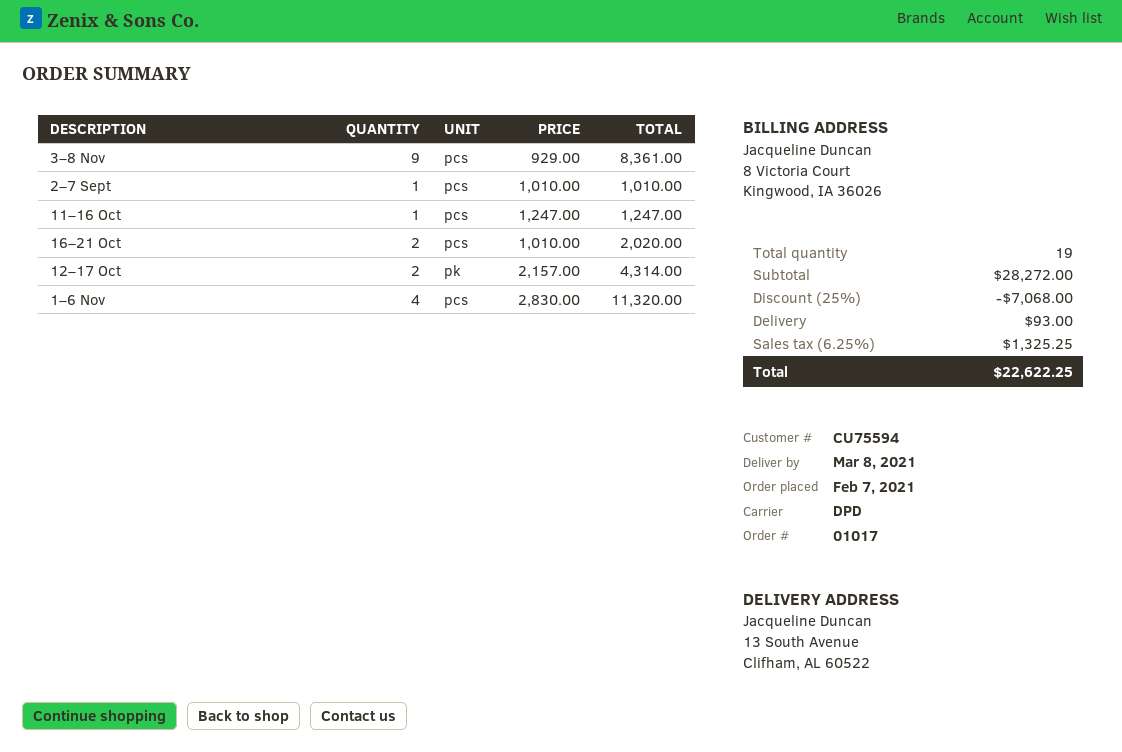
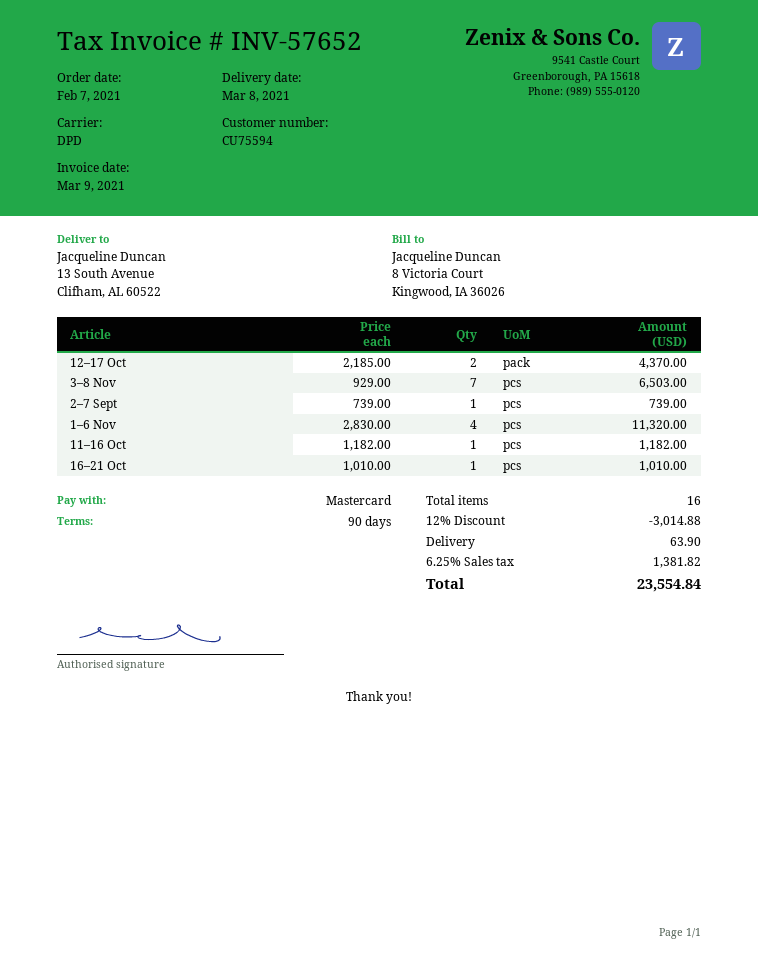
3–8 Nov: 9 x 929.00 = 8361.00 -> 7 x 929.00 = 6503.00
2–7 Sept: 1 x 1010.00 = 1010.00 -> 1 x 739.00 = 739.00
11–16 Oct: 1 x 1247.00 = 1247.00 -> 1 x 1182.00 = 1182.00
16–21 Oct: 2 x 1010.00 = 2020.00 -> 1 x 1010.00 = 1010.00
12–17 Oct: 2 x 2157.00 = 4314.00 -> 2 x 2185.00 = 4370.00
total quantity: 19 -> 16
discount: 25% = 7068.00 -> 12% = 3014.88
shipping: 93.00 -> 63.90
tax: 6.25% = 1325.25 -> 6.25% = 1381.82
total: 22622.25 -> 23554.84

